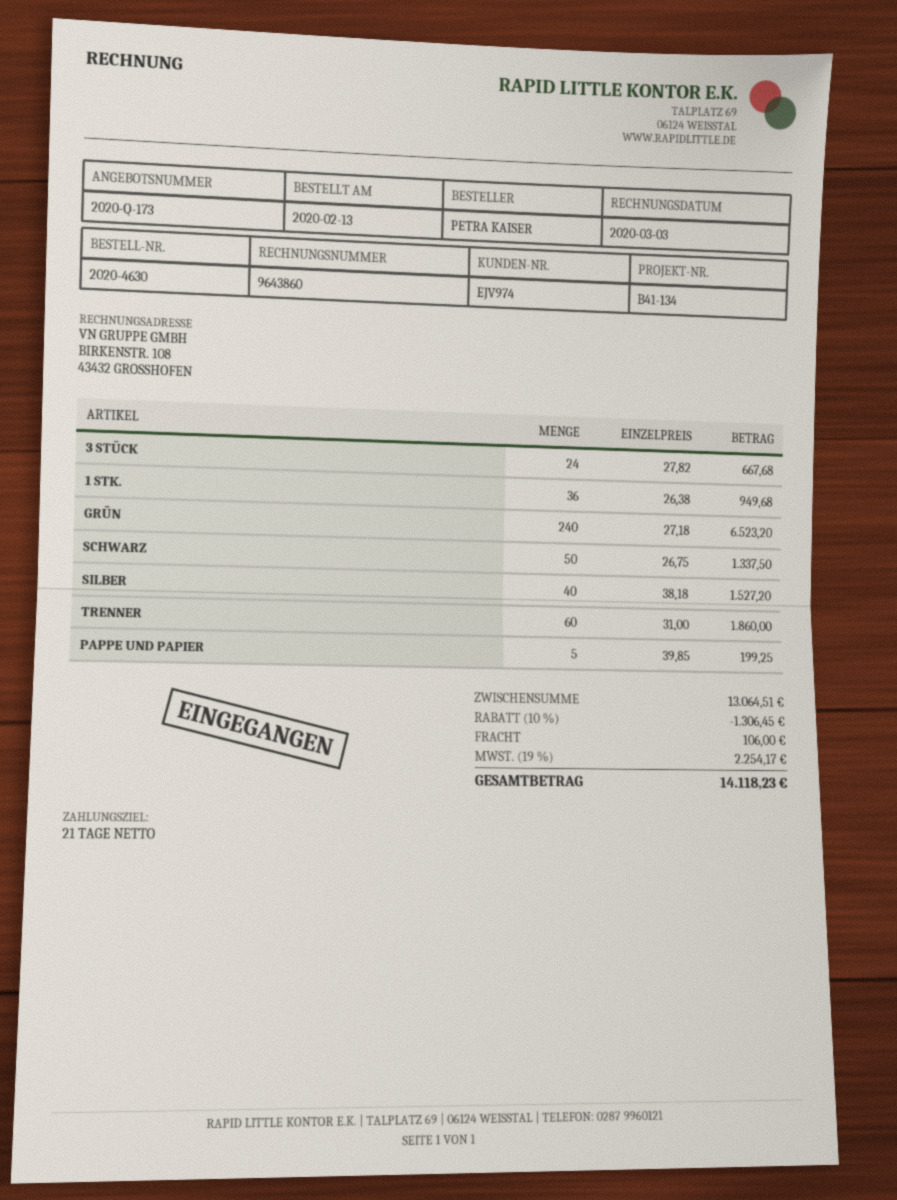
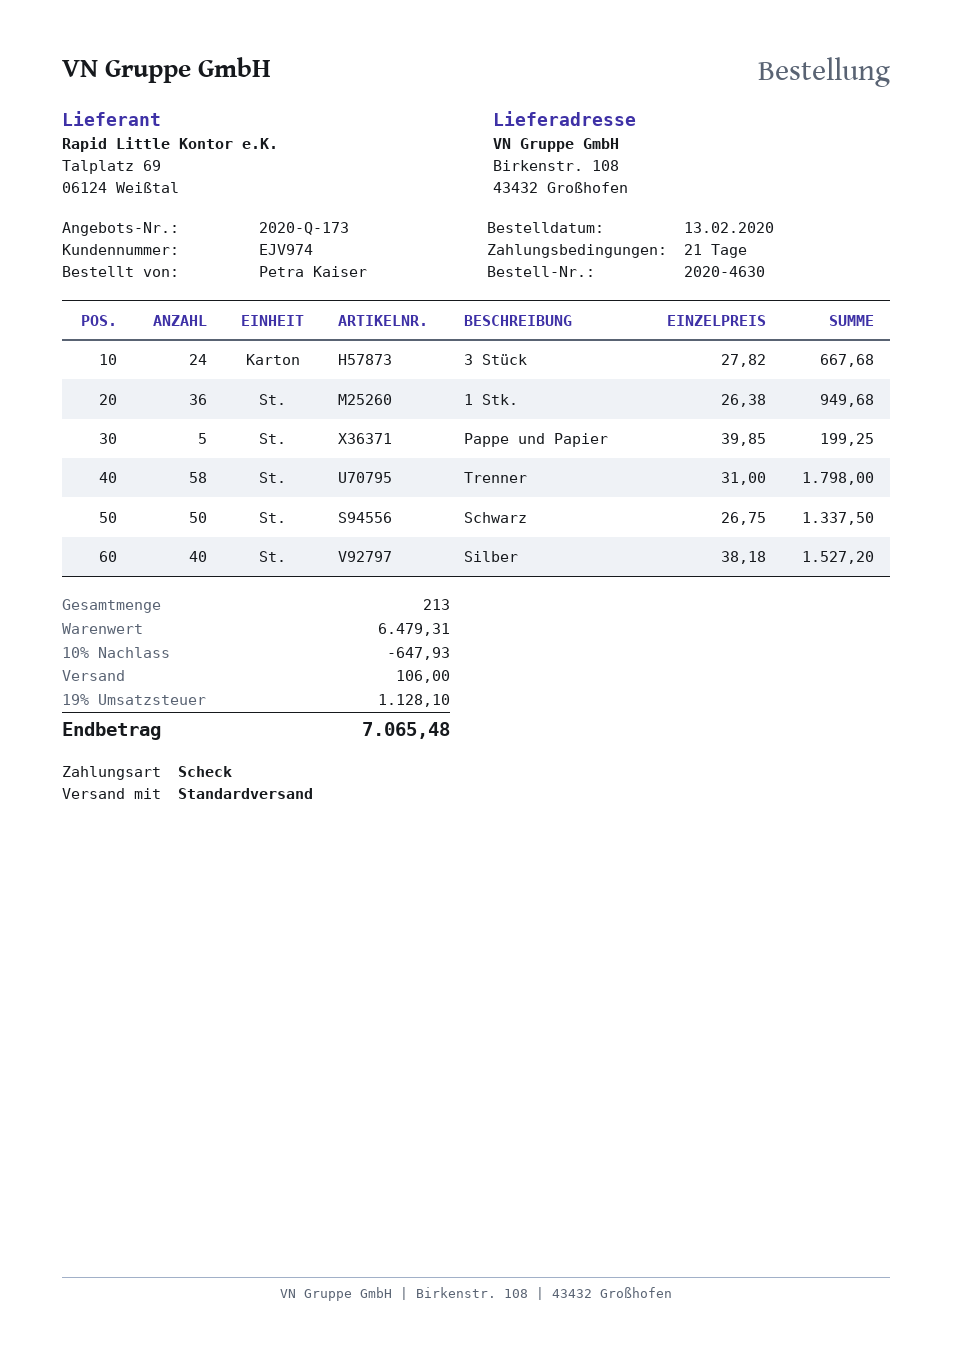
GRÜN: 240 x 27.18 = 6523.20 -> none
TRENNER: 60 x 31.00 = 1860.00 -> 58 x 31.00 = 1798.00
subtotal: 13064.51 -> 6479.31
discount: 10% = 1306.45 -> 10% = 647.93
tax: 19% = 2254.17 -> 19% = 1128.10
total: 14118.23 -> 7065.48

